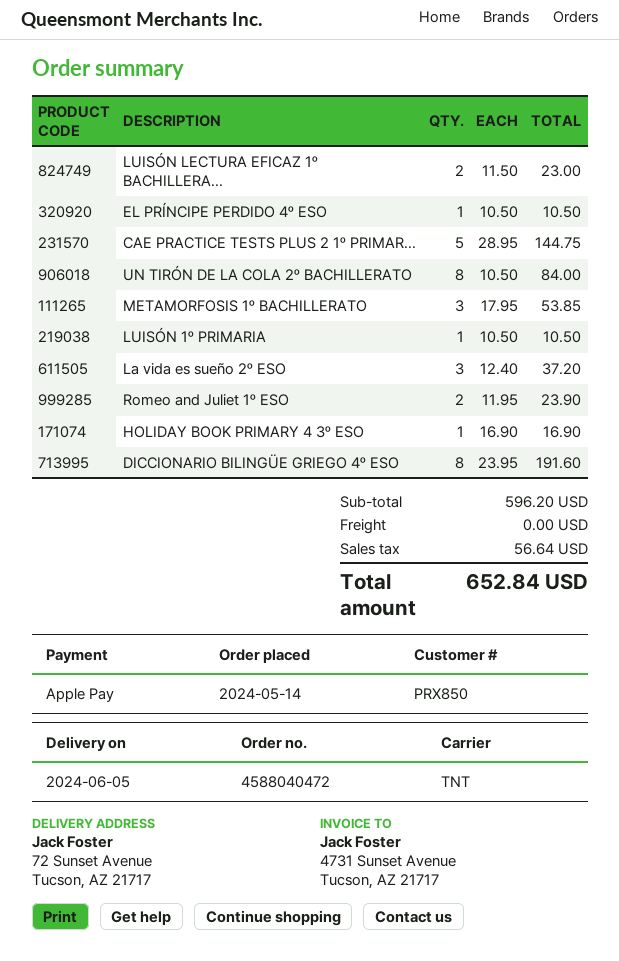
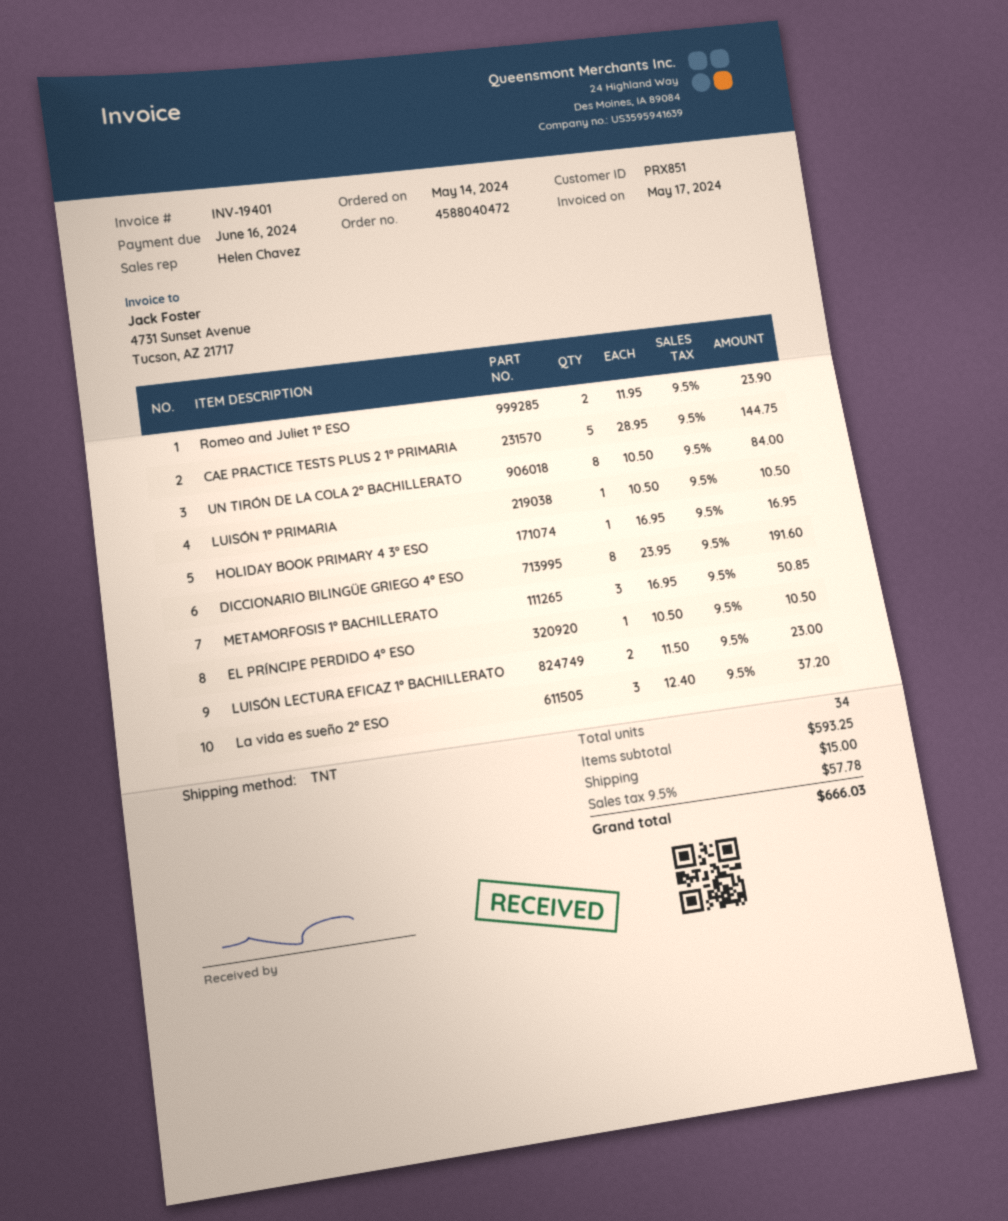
customer number: PRX850 -> PRX851
METAMORFOSIS 1º BACHILLERATO: 3 x 17.95 = 53.85 -> 3 x 16.95 = 50.85
HOLIDAY BOOK PRIMARY 4 3º ESO: 1 x 16.90 = 16.90 -> 1 x 16.95 = 16.95
subtotal: 596.20 -> 593.25
shipping: 0.00 -> 15.00
tax: 56.64 -> 57.78
total: 652.84 -> 666.03

